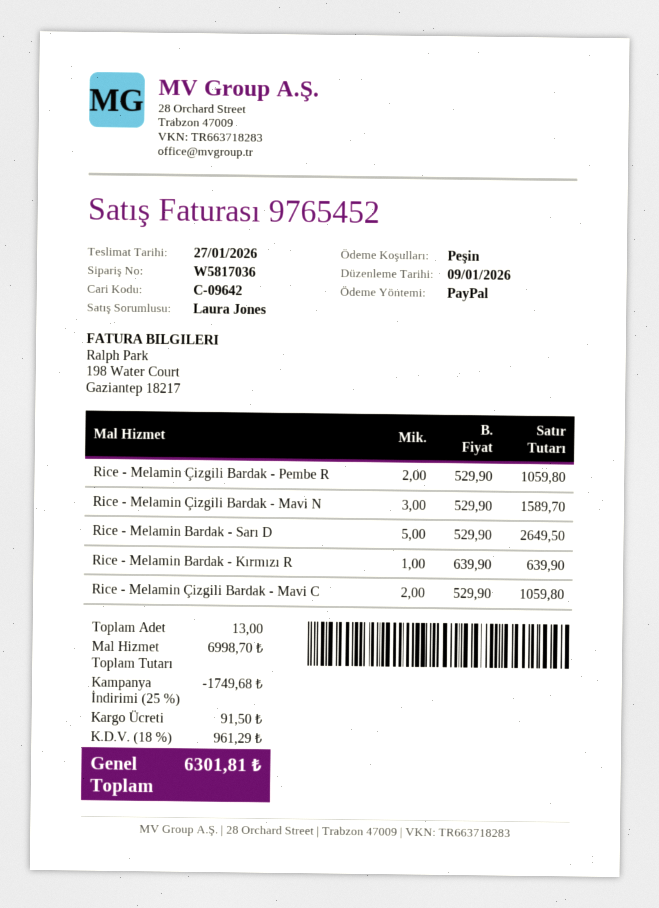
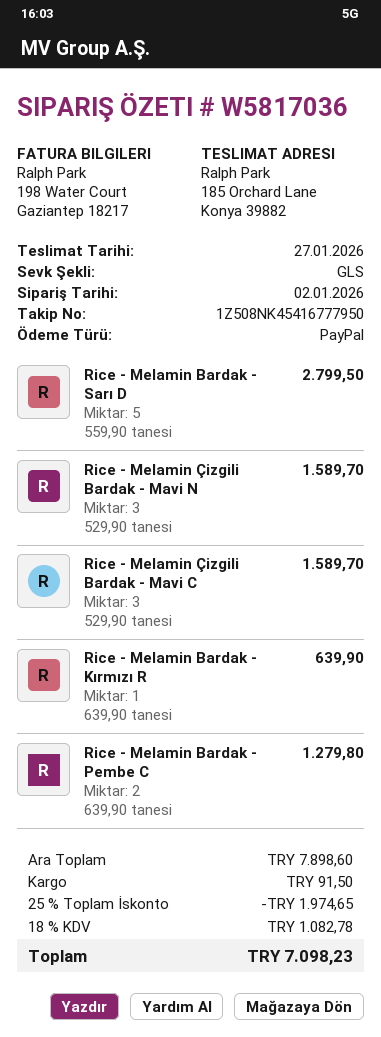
Rice - Melamin Çizgili Bardak - Pembe R: 2 x 529.90 = 1059.80 -> none
Rice - Melamin Bardak - Sarı D: 5 x 529.90 = 2649.50 -> 5 x 559.90 = 2799.50
Rice - Melamin Çizgili Bardak - Mavi C: 2 x 529.90 = 1059.80 -> 3 x 529.90 = 1589.70
Rice - Melamin Bardak - Pembe C: none -> 2 x 639.90 = 1279.80
subtotal: 6998.70 -> 7898.60
discount: 25% = 1749.68 -> 25% = 1974.65
tax: 18% = 961.29 -> 18% = 1082.78
total: 6301.81 -> 7098.23

